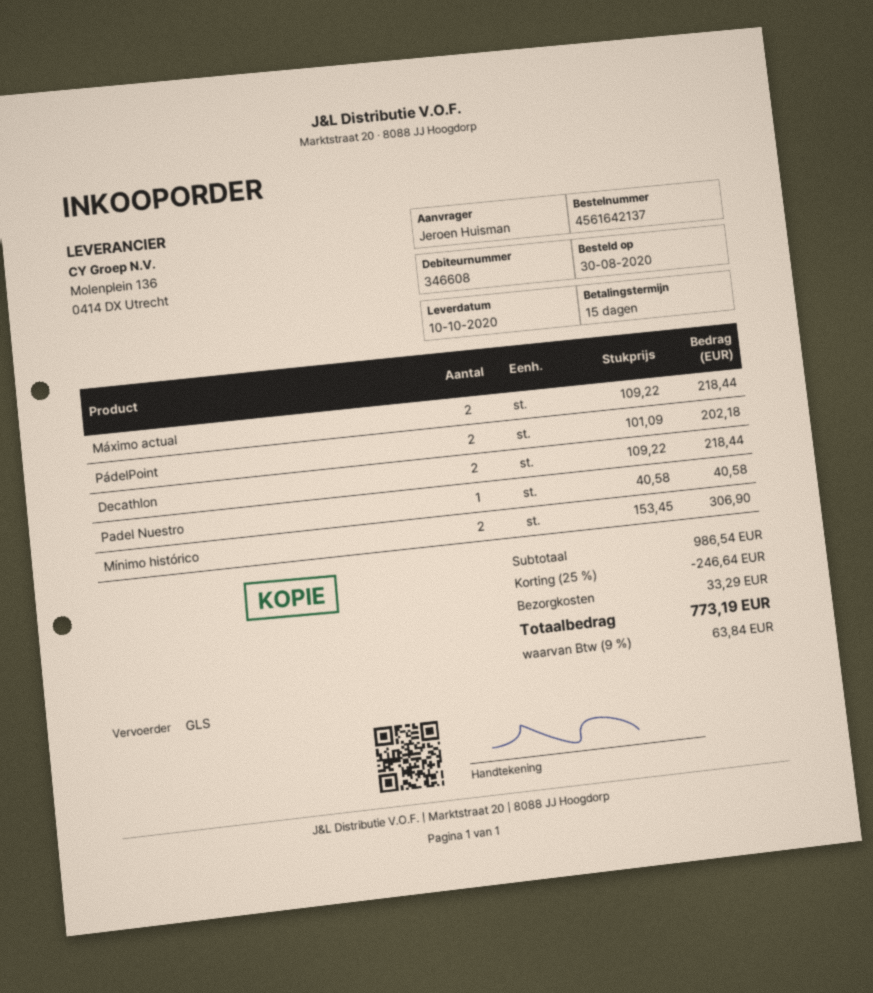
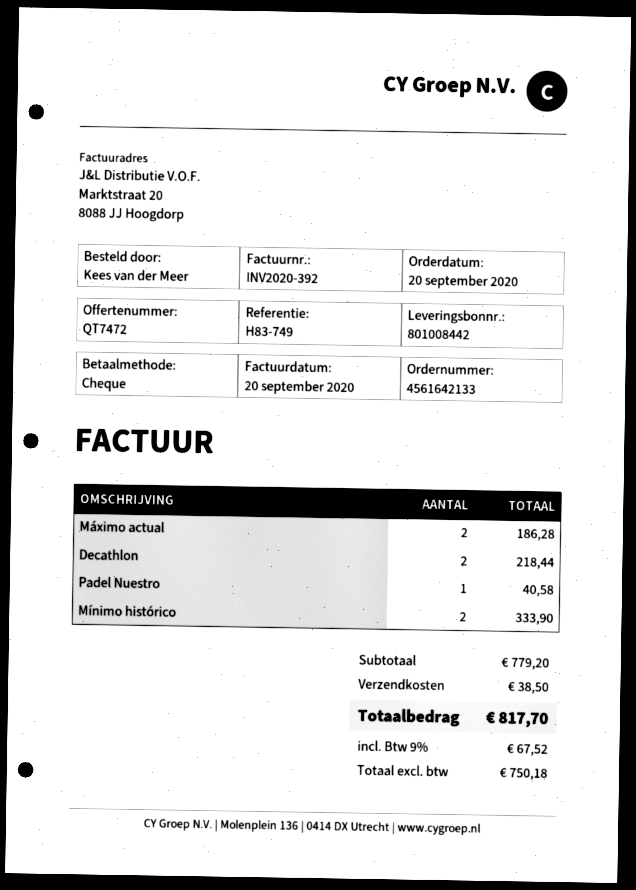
order number: 4561642137 -> 4561642133
order date: 2020-08-30 -> 2020-09-20
ordered by: Jeroen Huisman -> Kees van der Meer
Máximo actual: 2 for 218.44 -> 2 for 186.28
PádelPoint: 2 for 202.18 -> none
Mínimo histórico: 2 for 306.90 -> 2 for 333.90
subtotal: 986.54 -> 779.20
discount: 25% = 246.64 -> none
shipping: 33.29 -> 38.50
tax: 9% = 63.84 -> 9% = 67.52
total: 773.19 -> 817.70

